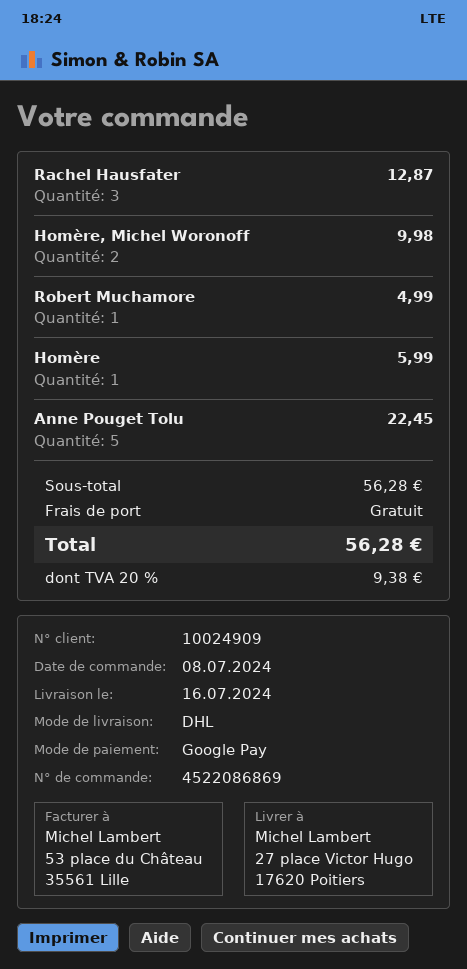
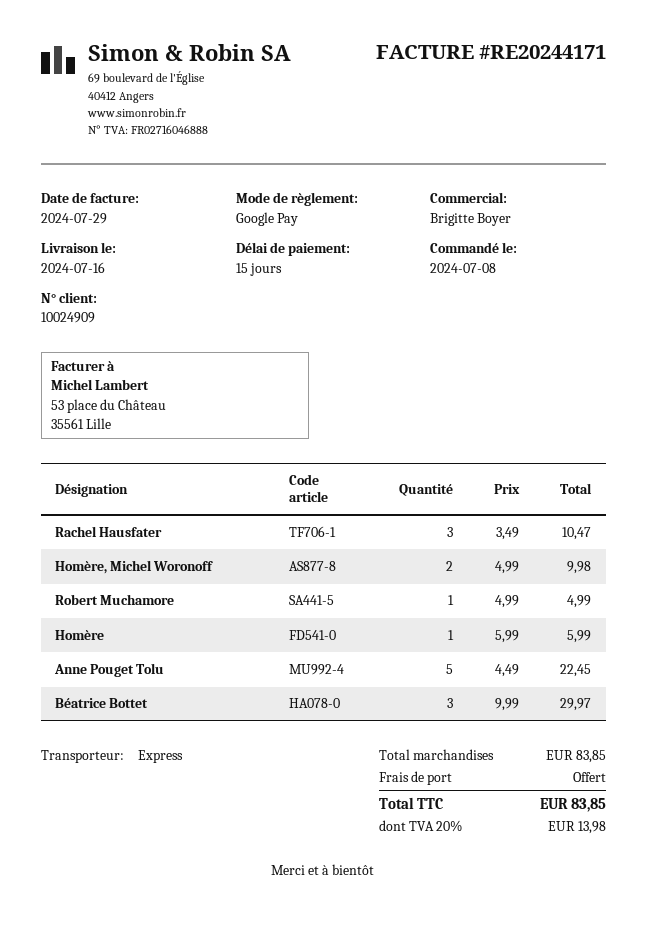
shipping method: DHL -> express
Rachel Hausfater: 3 for 12.87 -> 3 for 10.47
Béatrice Bottet: none -> 3 for 29.97
subtotal: 56.28 -> 83.85
tax: 20% = 9.38 -> 20% = 13.98
total: 56.28 -> 83.85

